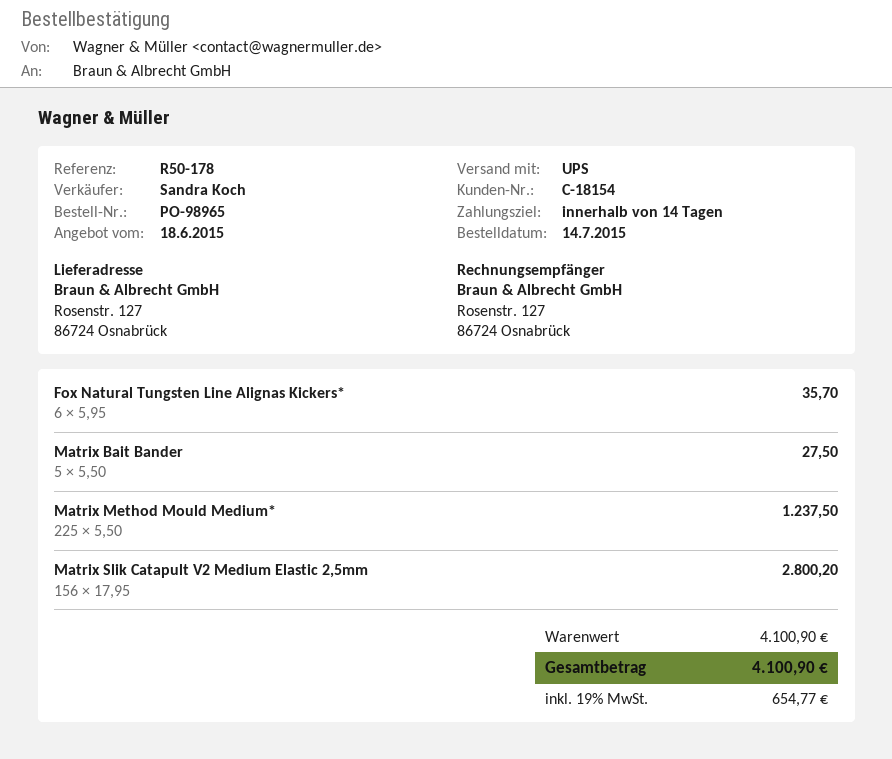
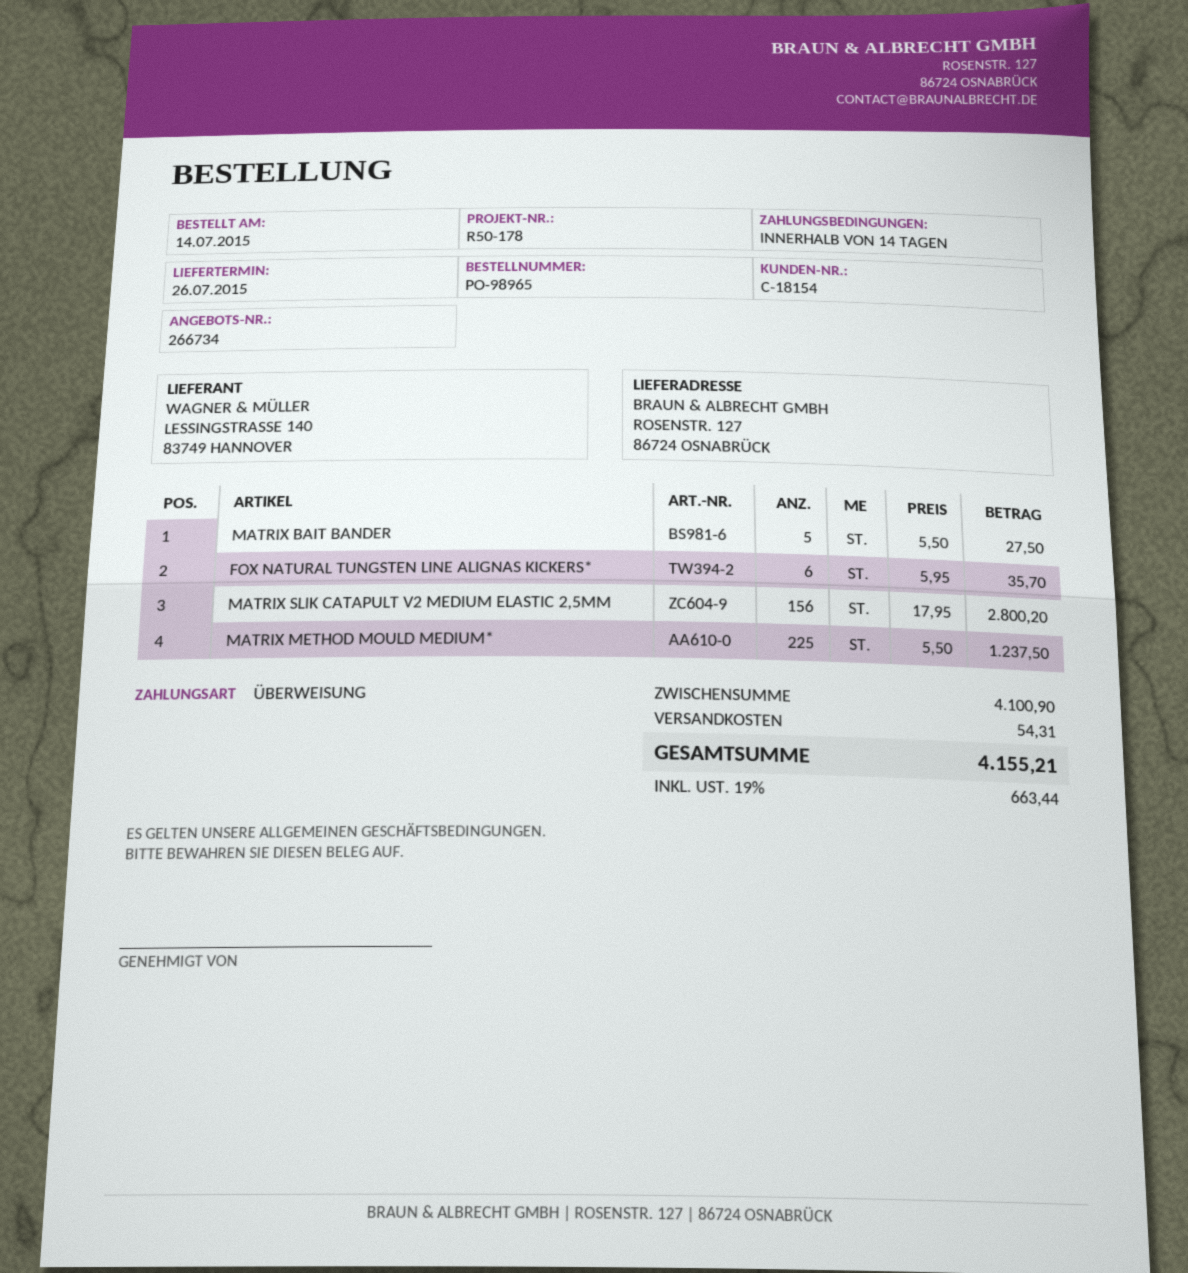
shipping: none -> 54.31
tax: 19% = 654.77 -> 19% = 663.44
total: 4100.90 -> 4155.21

